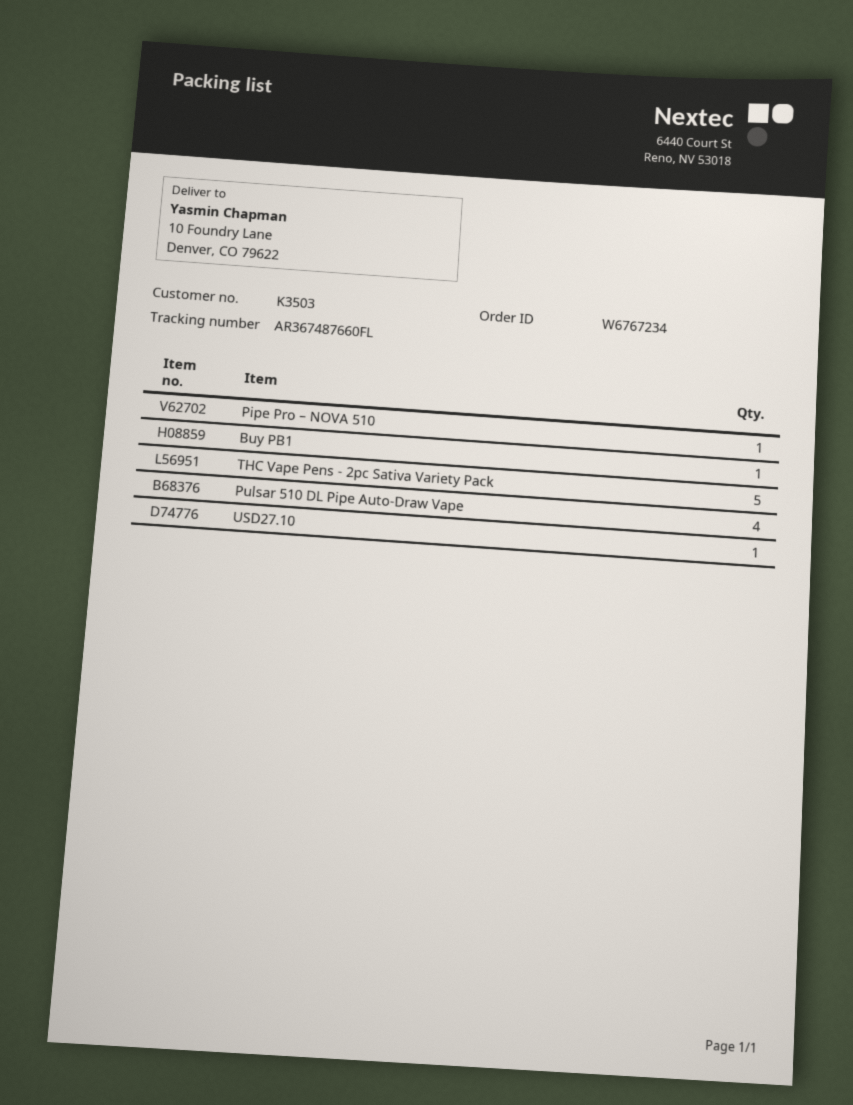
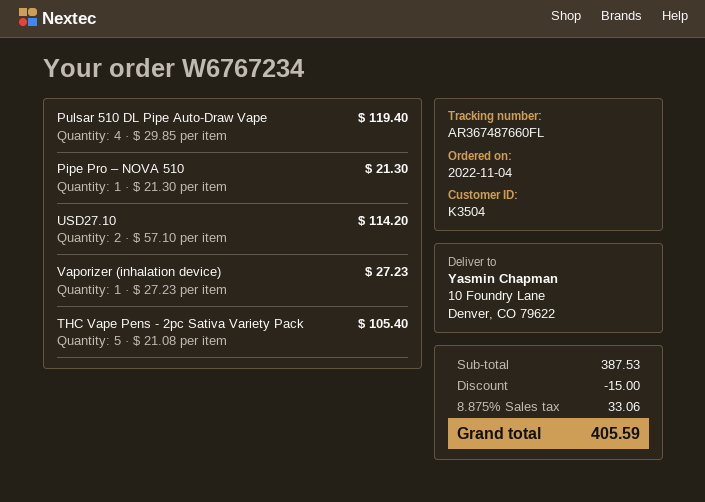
customer number: K3503 -> K3504
Buy PB1: 1 -> none
USD27.10: 1 -> 2
Vaporizer (inhalation device): none -> 1

